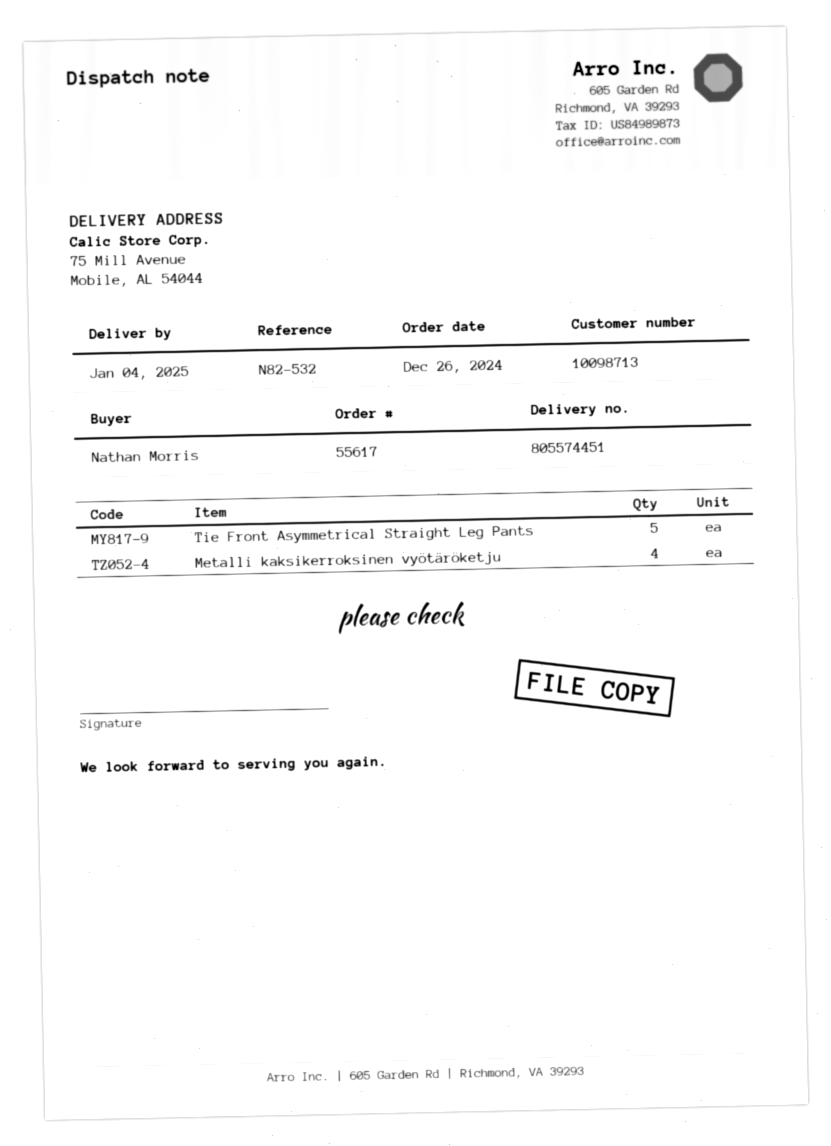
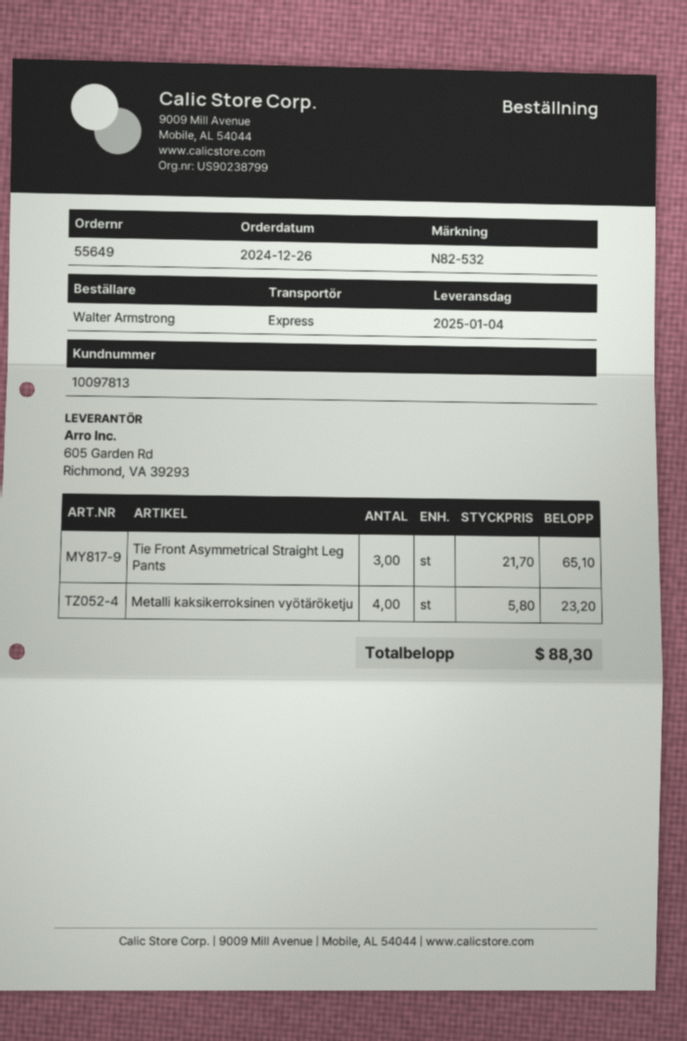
order number: 55617 -> 55649
customer number: 10098713 -> 10097813
ordered by: Nathan Morris -> Walter Armstrong
Tie Front Asymmetrical Straight Leg Pants: 5 -> 3

